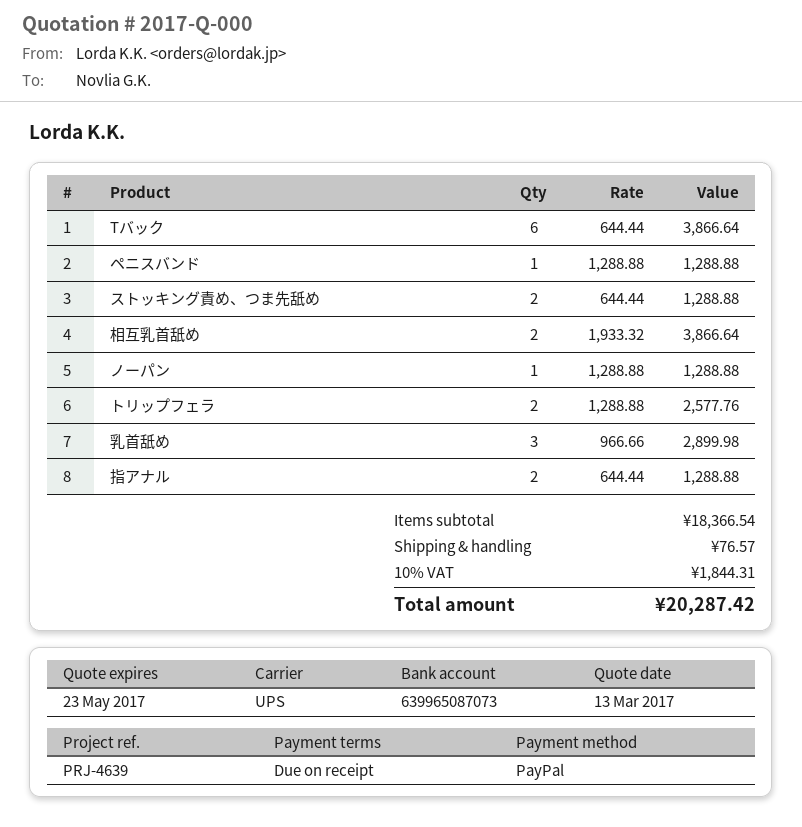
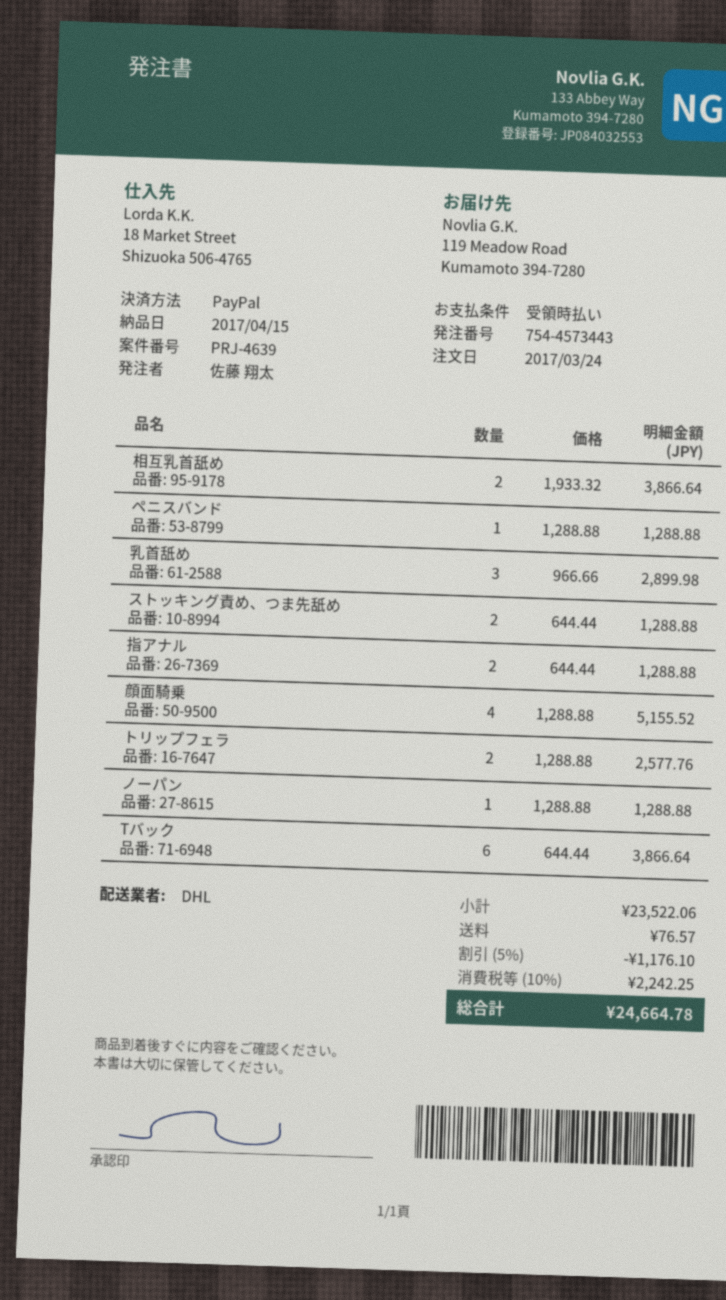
shipping method: UPS -> DHL
顔面騎乗: none -> 4 x 1288.88 = 5155.52
subtotal: 18366.54 -> 23522.06
discount: none -> 5% = 1176.10
tax: 10% = 1844.31 -> 10% = 2242.25
total: 20287.42 -> 24664.78

